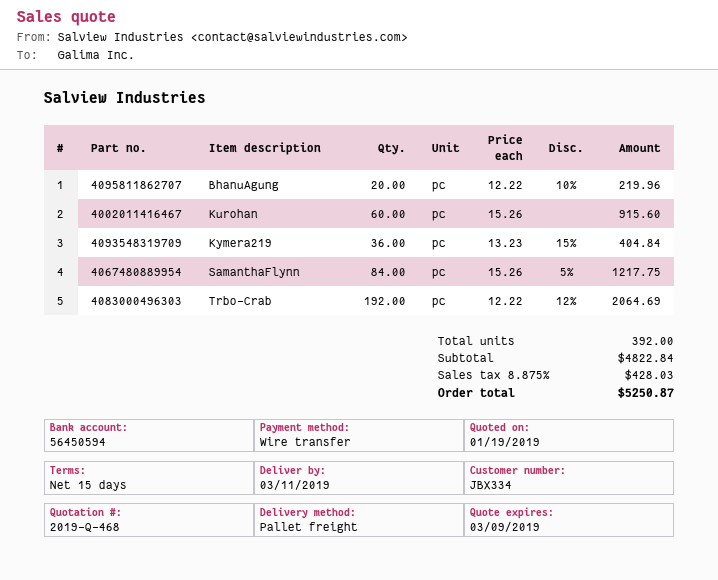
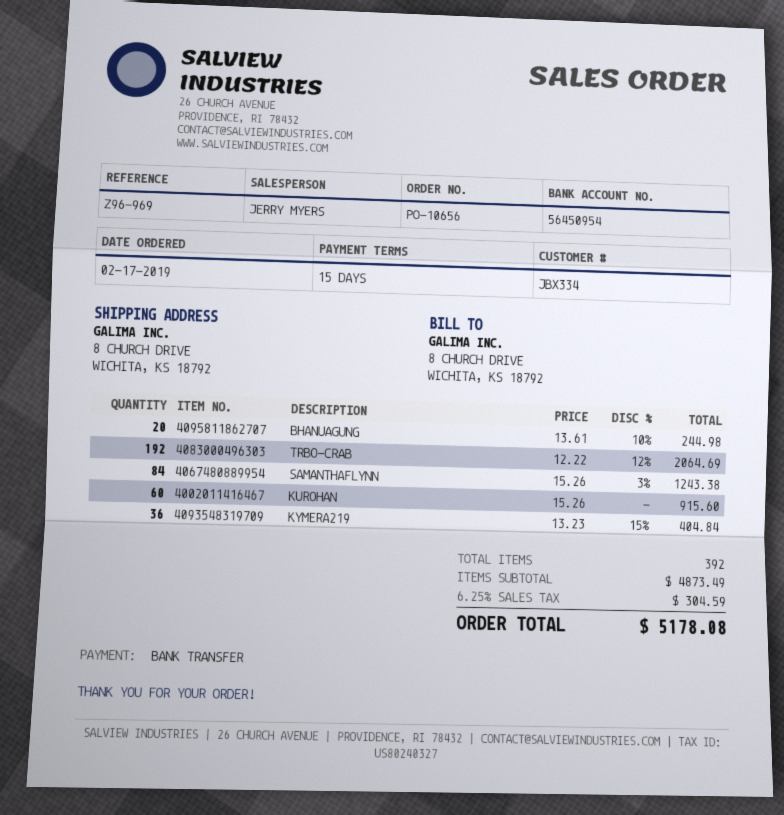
bank account: 56450594 -> 56450954
BhanuAgung: 20 x 12.22 - 10% = 219.96 -> 20 x 13.61 - 10% = 244.98
SamanthaFlynn: 84 x 15.26 - 5% = 1217.75 -> 84 x 15.26 - 3% = 1243.38
subtotal: 4822.84 -> 4873.49
tax: 8.875% = 428.03 -> 6.25% = 304.59
total: 5250.87 -> 5178.08

